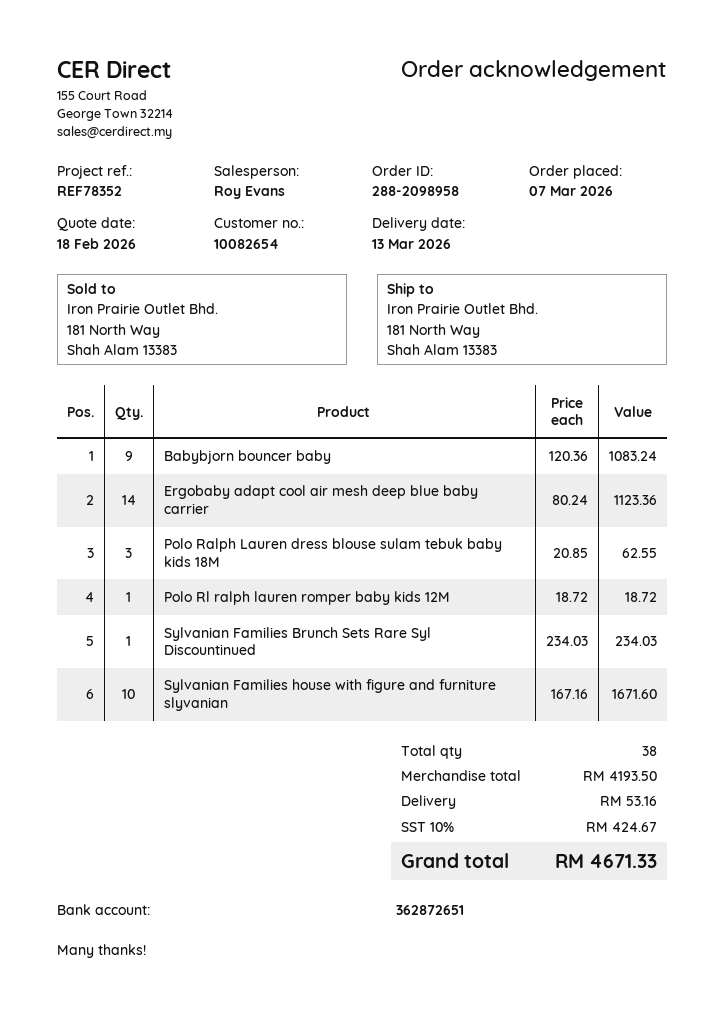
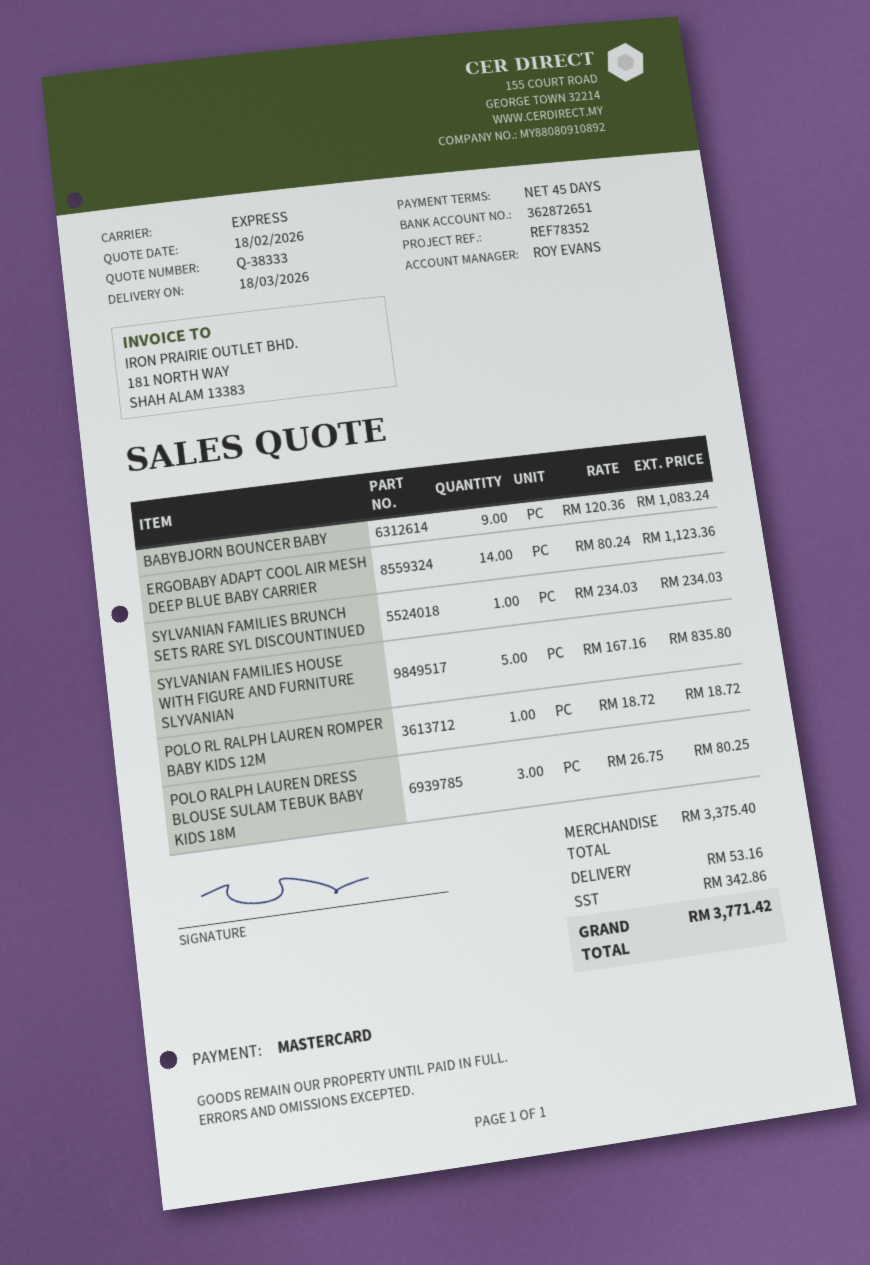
delivery date: 2026-03-13 -> 2026-03-18
Polo Ralph Lauren dress blouse sulam tebuk baby kids 18M: 3 x 20.85 = 62.55 -> 3 x 26.75 = 80.25
Sylvanian Families house with figure and furniture slyvanian: 10 x 167.16 = 1671.60 -> 5 x 167.16 = 835.80
subtotal: 4193.50 -> 3375.40
tax: 424.67 -> 342.86
total: 4671.33 -> 3771.42

